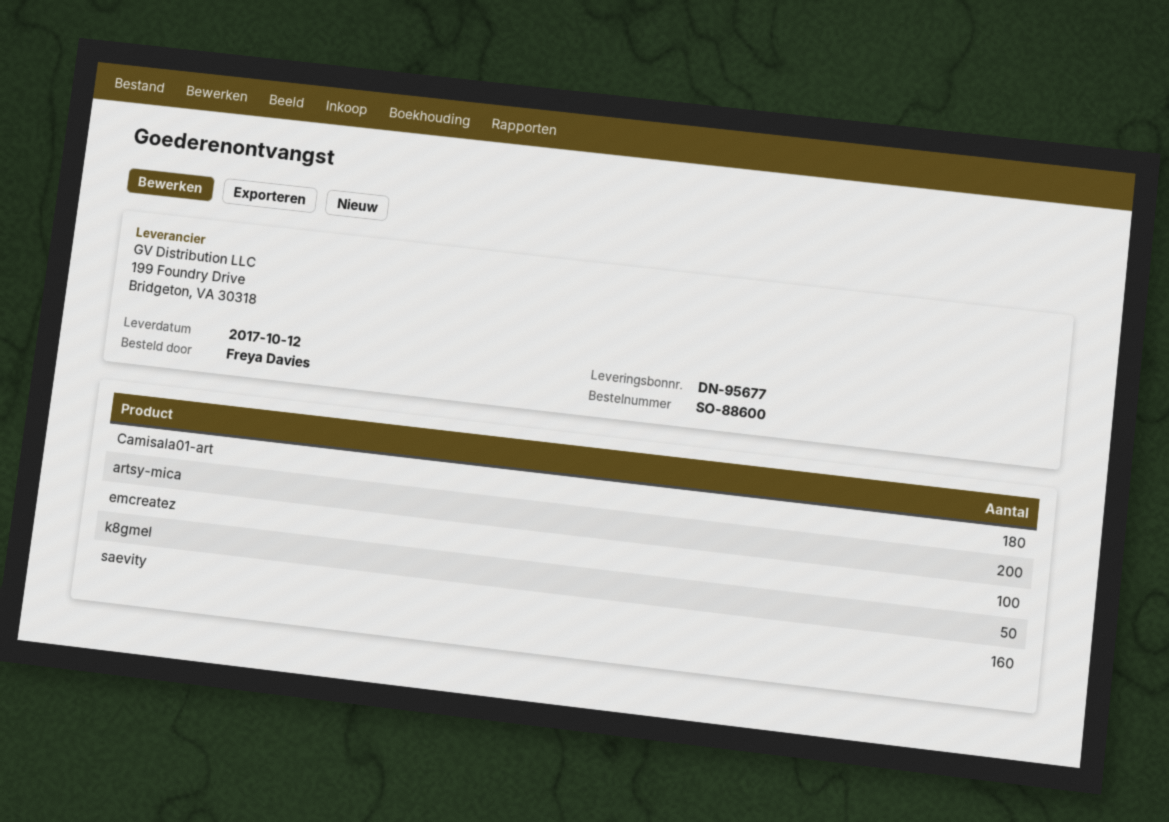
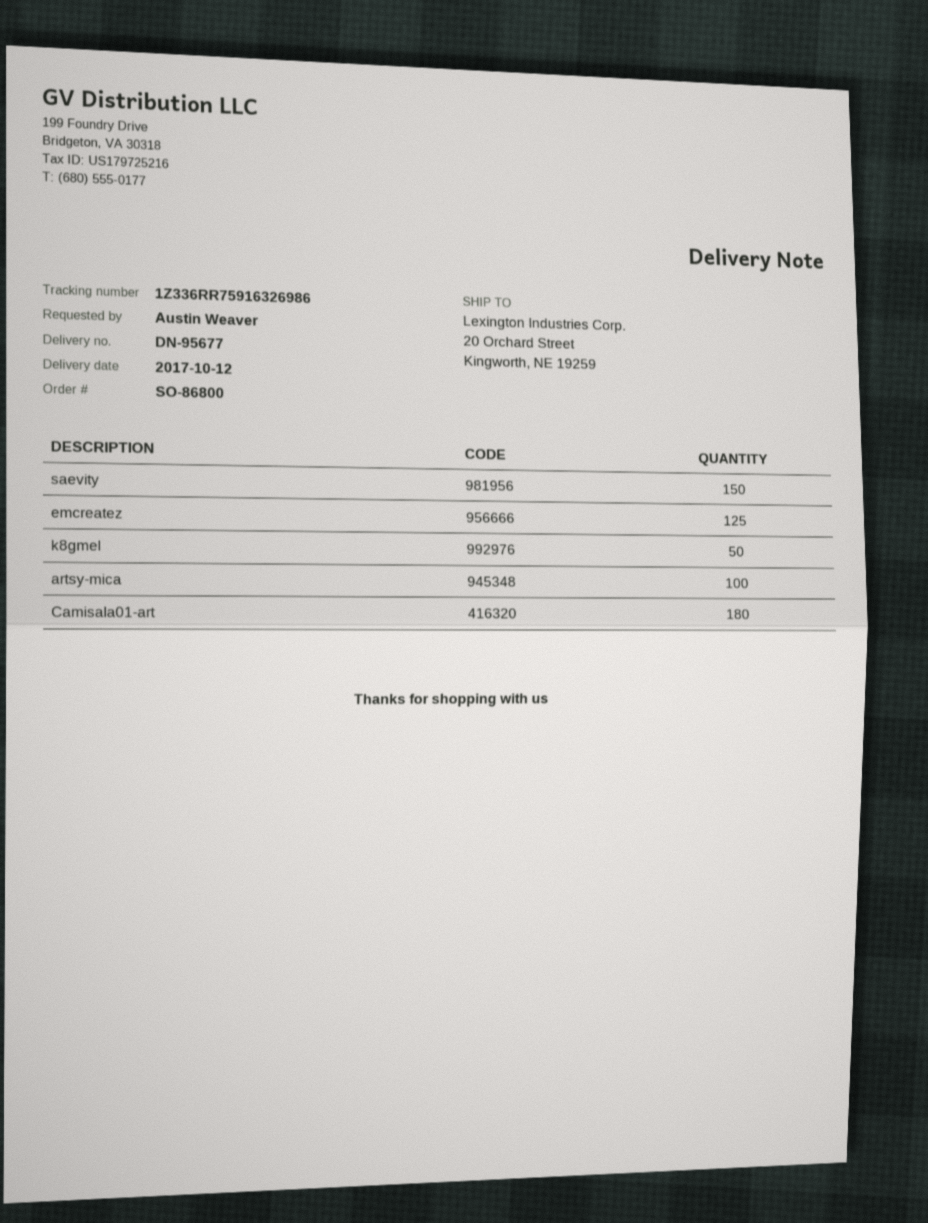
order number: SO-88600 -> SO-86800
ordered by: Freya Davies -> Austin Weaver
artsy-mica: 200 -> 100
emcreatez: 100 -> 125
saevity: 160 -> 150

